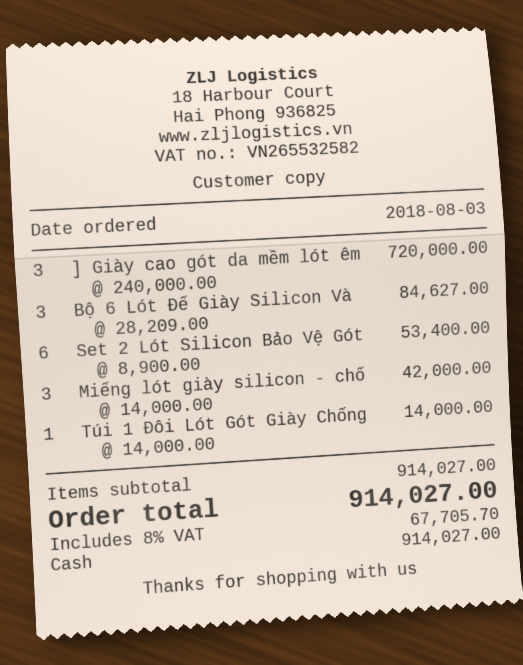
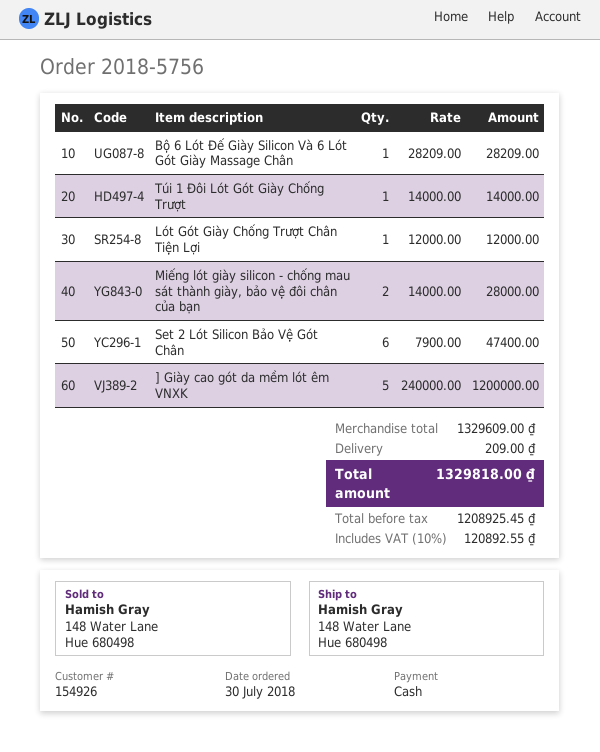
order date: 2018-08-03 -> 2018-07-30
] Giày cao gót da mềm lót êm: 3 x 240000.00 = 720000.00 -> 5 x 240000.00 = 1200000.00
Bộ 6 Lót Đế Giày Silicon Và: 3 x 28209.00 = 84627.00 -> 1 x 28209.00 = 28209.00
Set 2 Lót Silicon Bảo Vệ Gót: 6 x 8900.00 = 53400.00 -> 6 x 7900.00 = 47400.00
Miếng lót giày silicon - chố: 3 x 14000.00 = 42000.00 -> 2 x 14000.00 = 28000.00
Lót Gót Giày Chống Trượt Chân Tiện Lợi: none -> 1 x 12000.00 = 12000.00
subtotal: 914027.00 -> 1329609.00
shipping: none -> 209.00
tax: 8% = 67705.70 -> 10% = 120892.55
total: 914027.00 -> 1329818.00

